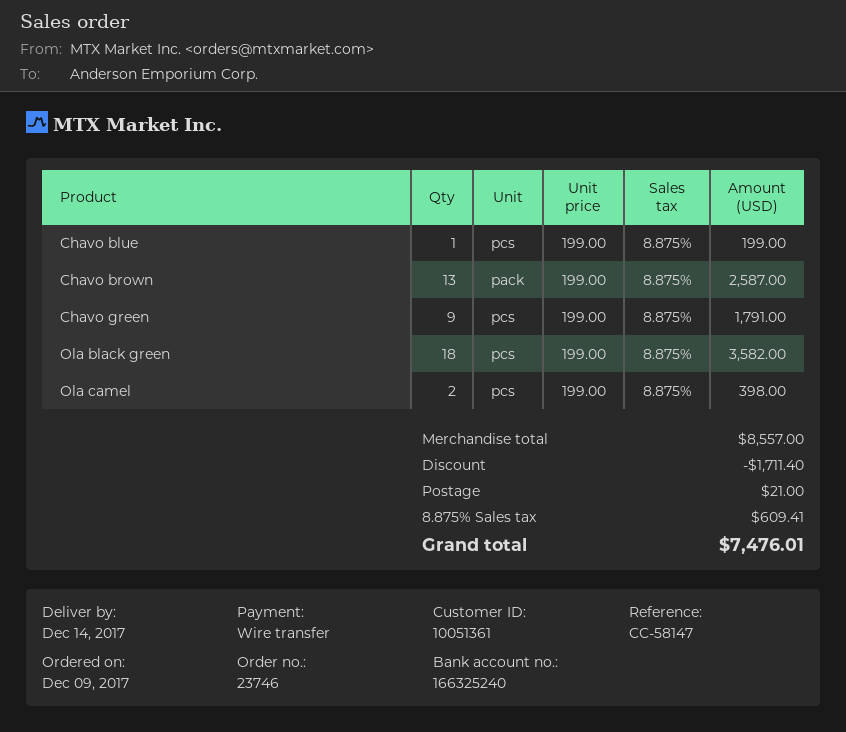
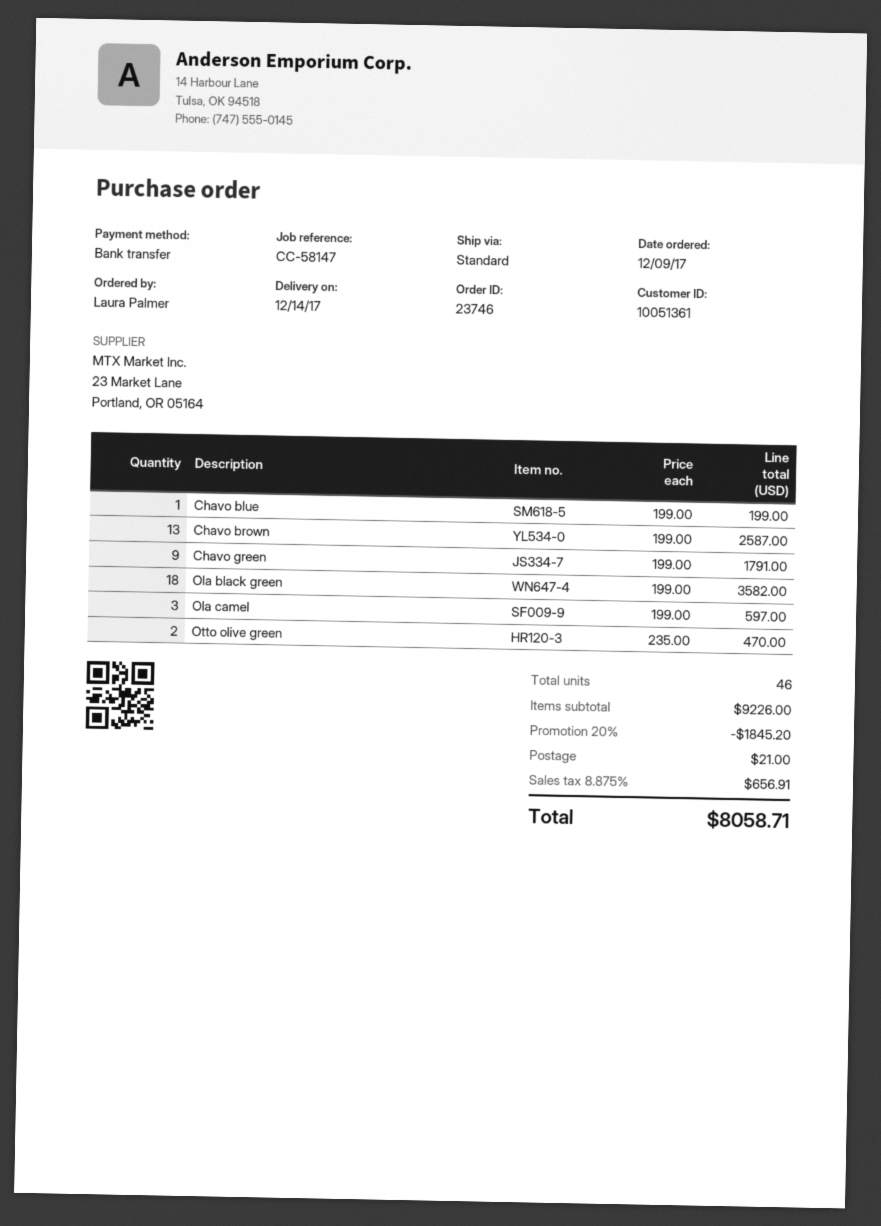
Ola camel: 2 x 199.00 = 398.00 -> 3 x 199.00 = 597.00
Otto olive green: none -> 2 x 235.00 = 470.00
subtotal: 8557.00 -> 9226.00
discount: 1711.40 -> 1845.20
tax: 8.875% = 609.41 -> 8.875% = 656.91
total: 7476.01 -> 8058.71

